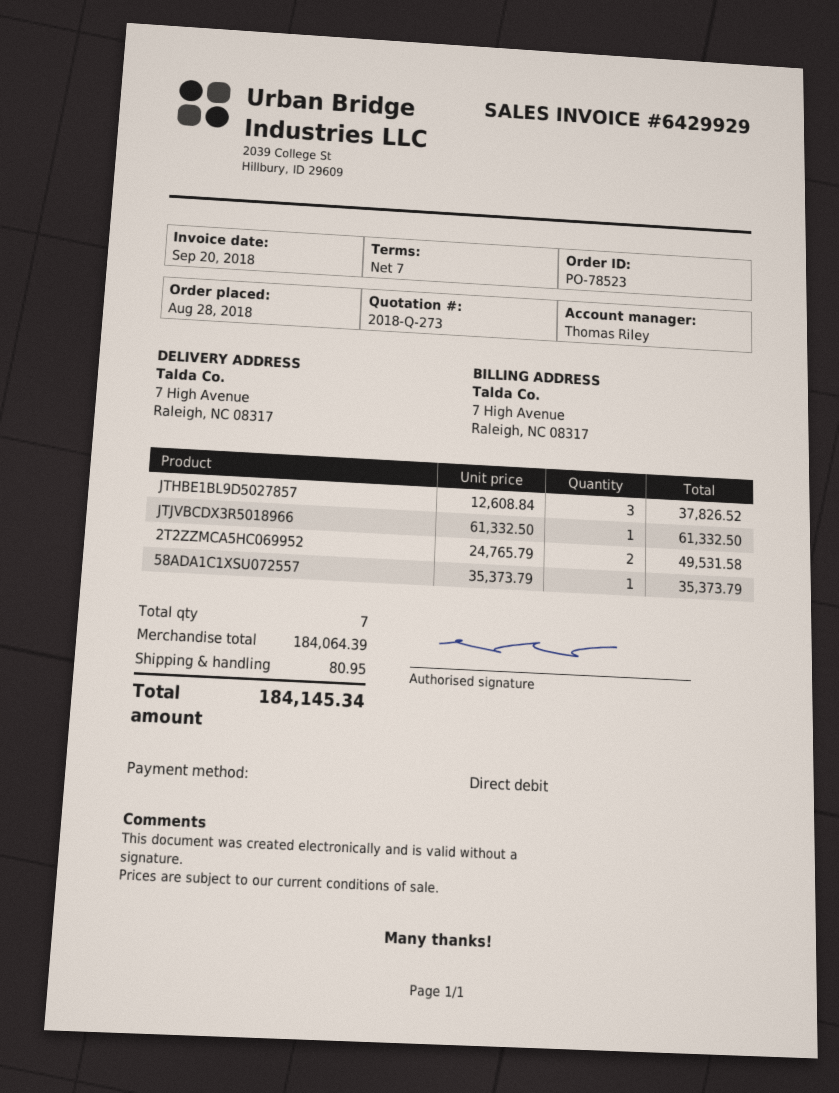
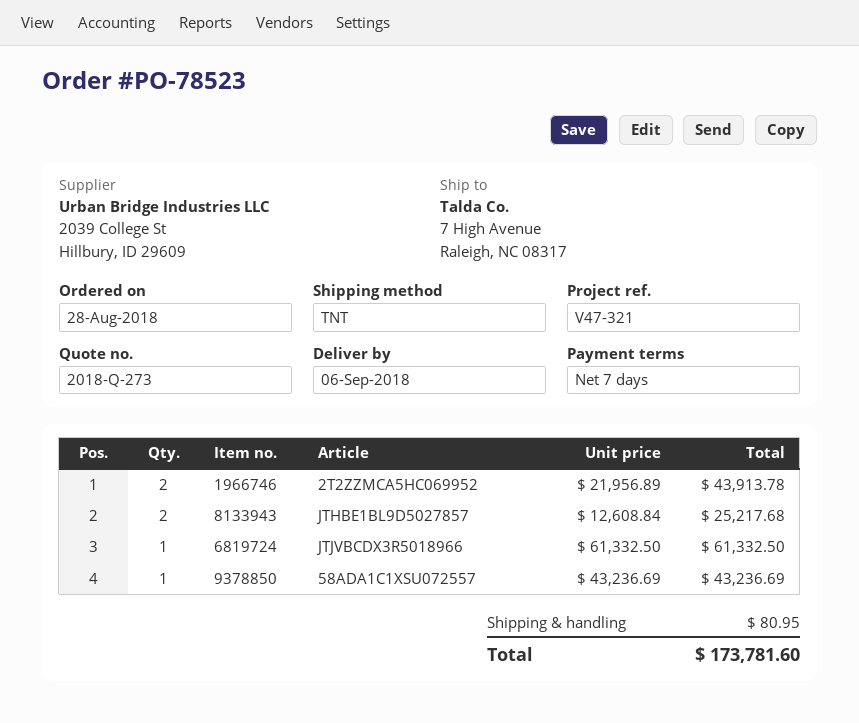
JTHBE1BL9D5027857: 3 x 12608.84 = 37826.52 -> 2 x 12608.84 = 25217.68
2T2ZZMCA5HC069952: 2 x 24765.79 = 49531.58 -> 2 x 21956.89 = 43913.78
58ADA1C1XSU072557: 1 x 35373.79 = 35373.79 -> 1 x 43236.69 = 43236.69
total: 184145.34 -> 173781.60

